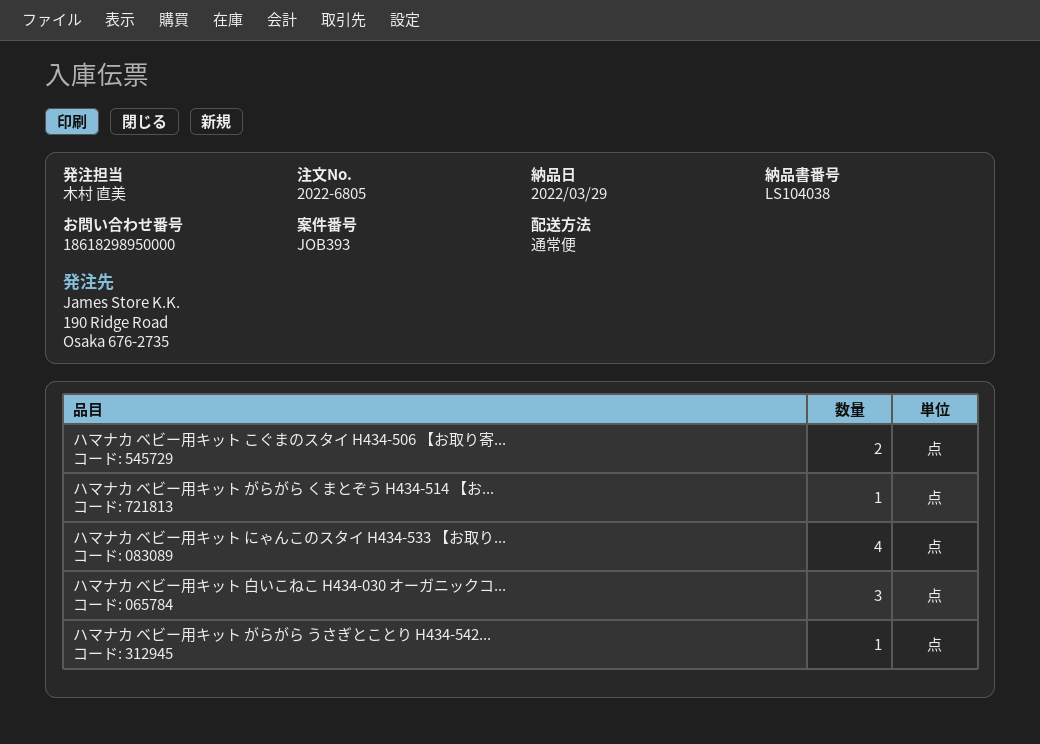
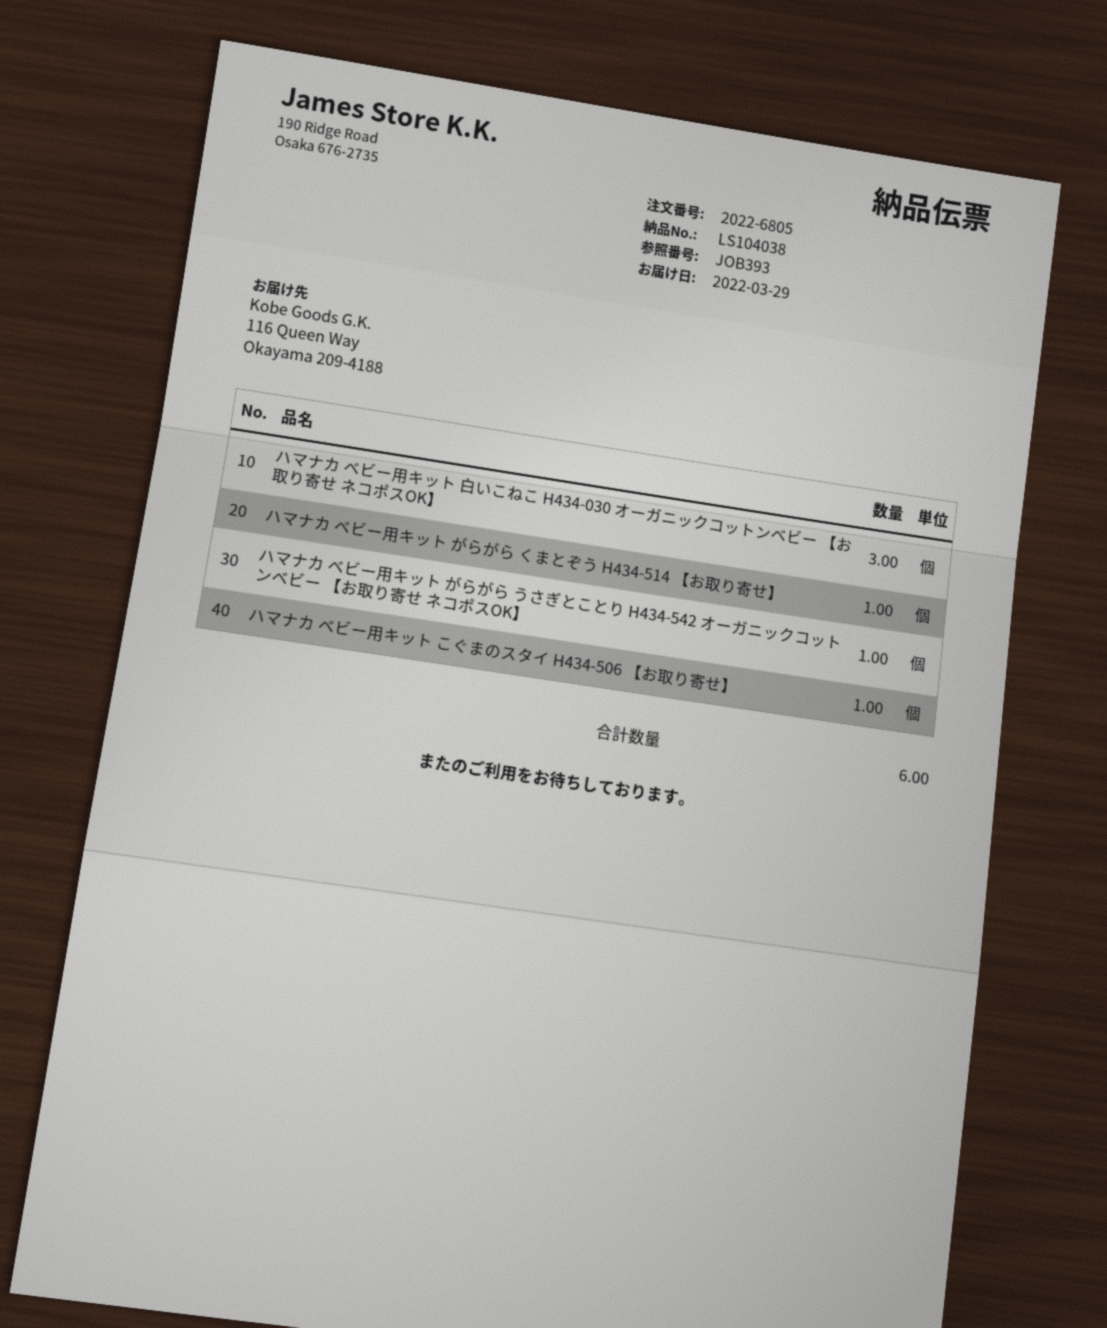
ハマナカ ベビー用キット こぐまのスタイ H434-506 【お取り寄...: 2 -> 1
ハマナカ ベビー用キット にゃんこのスタイ H434-533 【お取り...: 4 -> none

